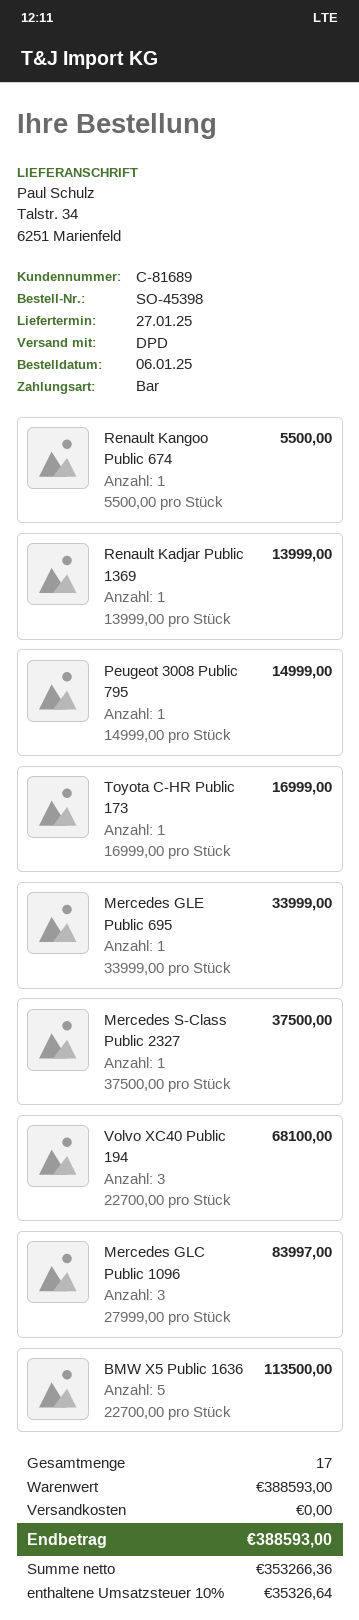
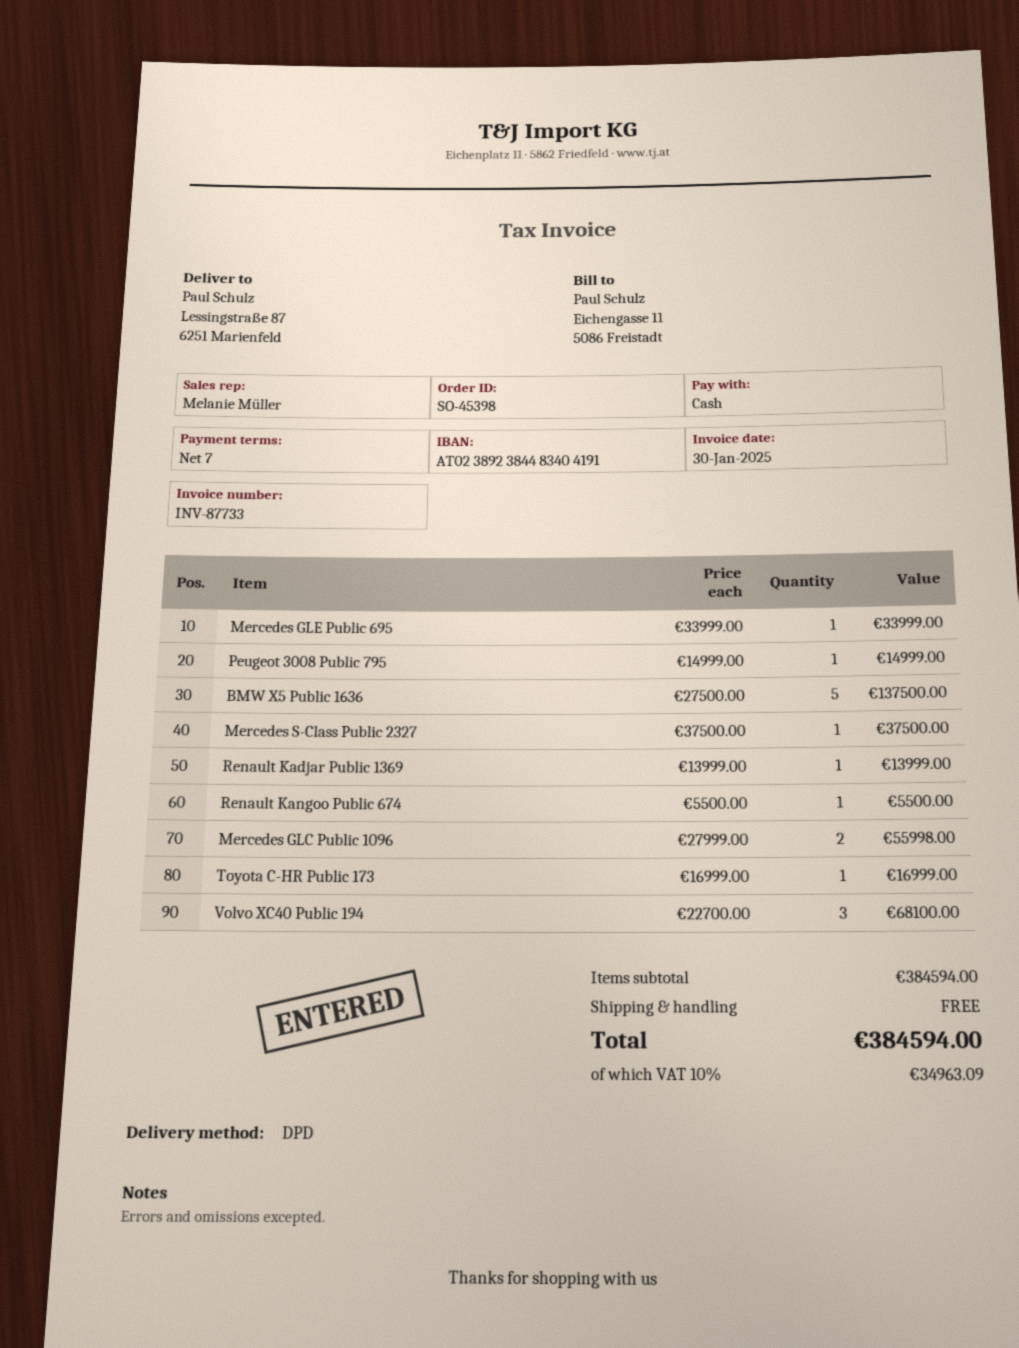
ship to: Talstr. 34, 6251 Marienfeld -> Lessingstraße 87, 6251 Marienfeld
Mercedes GLC Public 1096: 3 x 27999.00 = 83997.00 -> 2 x 27999.00 = 55998.00
BMW X5 Public 1636: 5 x 22700.00 = 113500.00 -> 5 x 27500.00 = 137500.00
subtotal: 388593.00 -> 384594.00
tax: 10% = 35326.64 -> 10% = 34963.09
total: 388593.00 -> 384594.00

